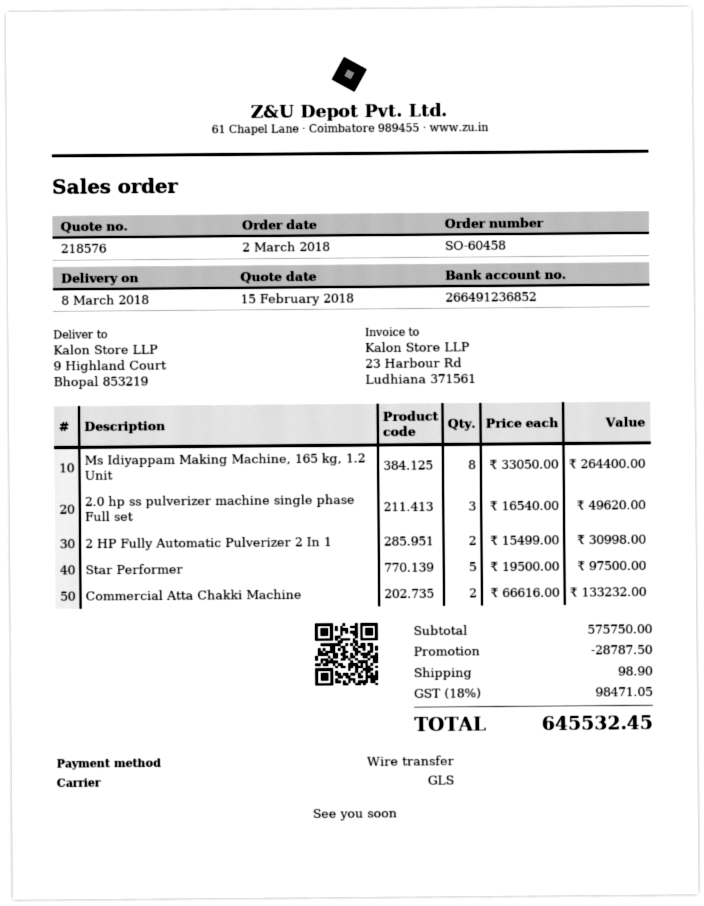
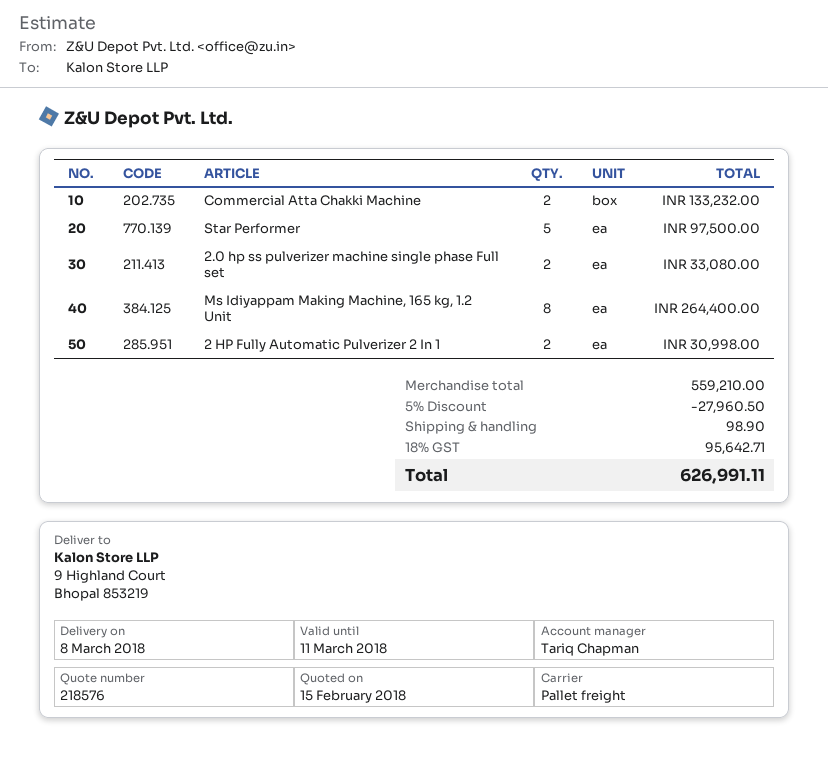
shipping method: GLS -> pallet freight
2.0 hp ss pulverizer machine single phase Full set: 3 for 49620.00 -> 2 for 33080.00
subtotal: 575750.00 -> 559210.00
discount: 28787.50 -> 27960.50
tax: 18% = 98471.05 -> 18% = 95642.71
total: 645532.45 -> 626991.11

